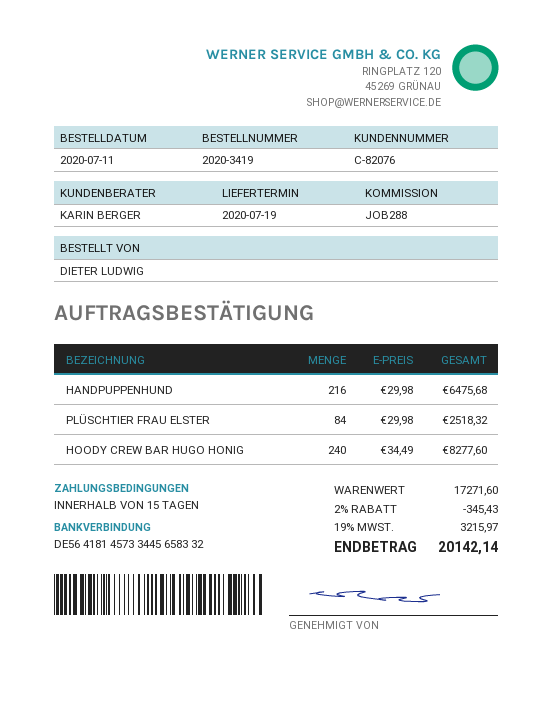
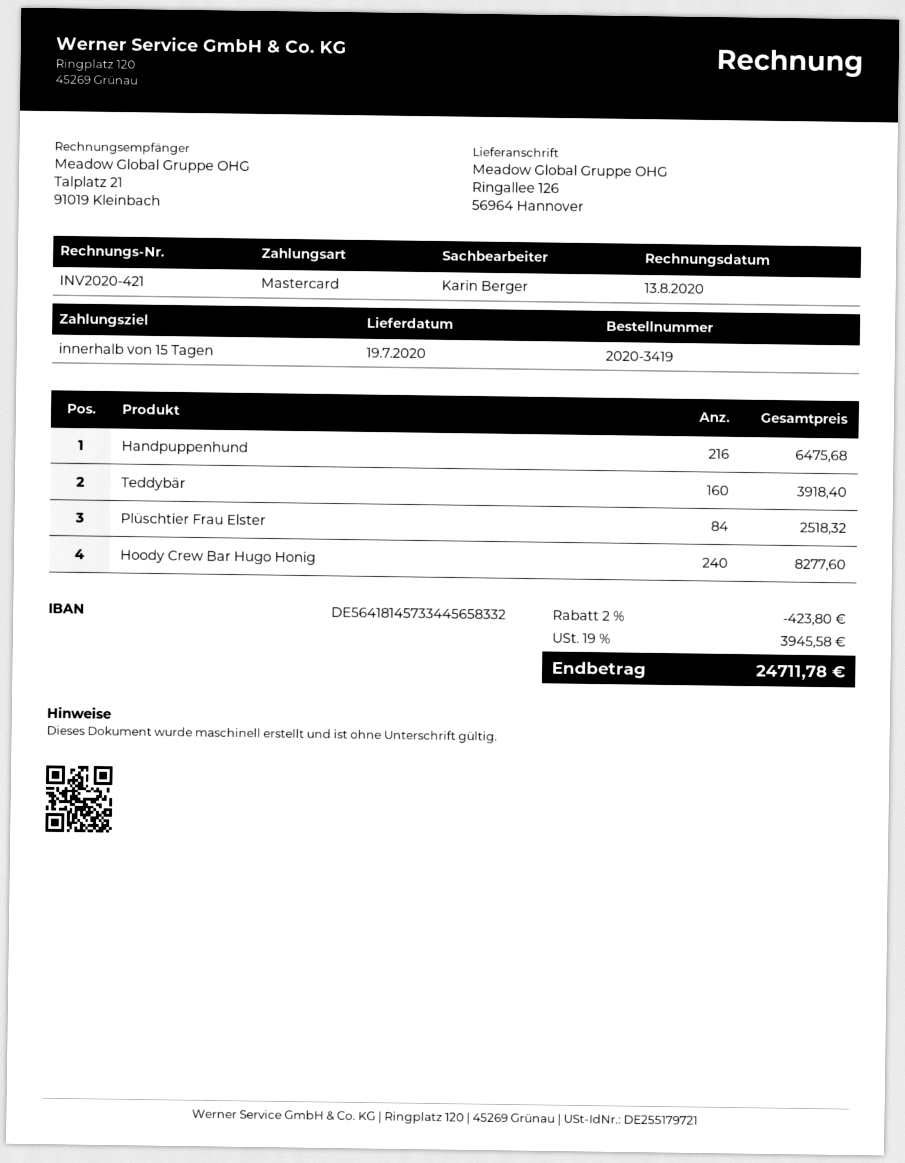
Teddybär: none -> 160 for 3918.40
discount: 2% = 345.43 -> 2% = 423.80
tax: 19% = 3215.97 -> 19% = 3945.58
total: 20142.14 -> 24711.78

